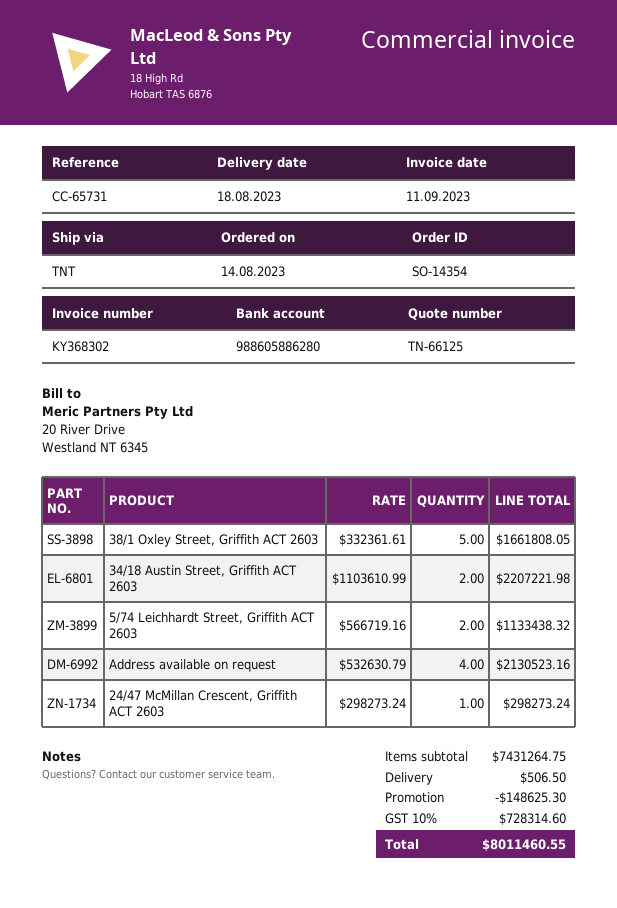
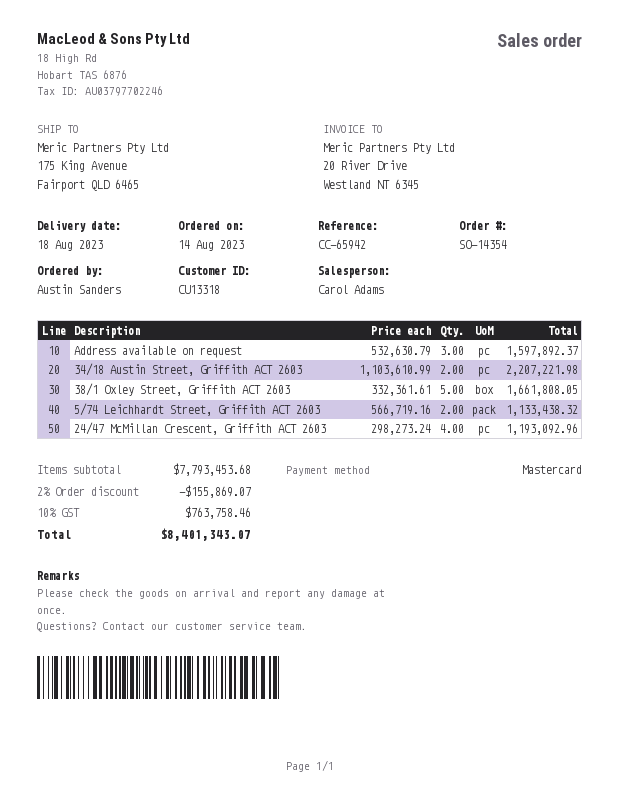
reference: CC-65731 -> CC-65942
Address available on request: 4 x 532630.79 = 2130523.16 -> 3 x 532630.79 = 1597892.37
24/47 McMillan Crescent, Griffith ACT 2603: 1 x 298273.24 = 298273.24 -> 4 x 298273.24 = 1193092.96
subtotal: 7431264.75 -> 7793453.68
discount: 148625.30 -> 155869.07
shipping: 506.50 -> none
tax: 10% = 728314.60 -> 10% = 763758.46
total: 8011460.55 -> 8401343.07

